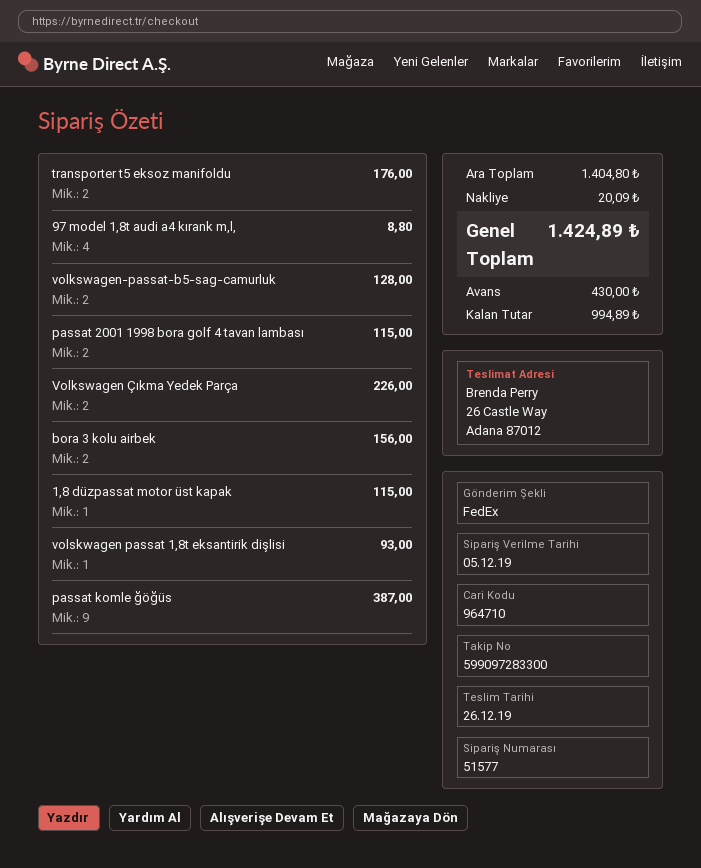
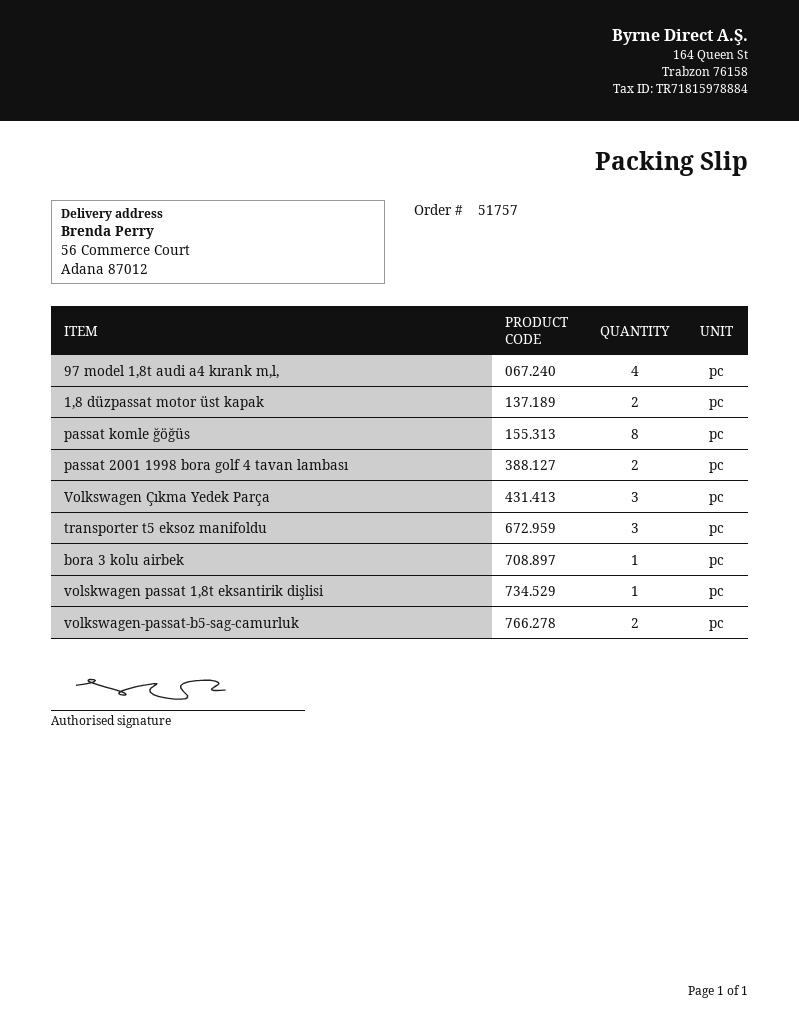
order number: 51577 -> 51757
ship to: 26 Castle Way, Adana 87012 -> 56 Commerce Court, Adana 87012
transporter t5 eksoz manifoldu: 2 -> 3
Volkswagen Çıkma Yedek Parça: 2 -> 3
bora 3 kolu airbek: 2 -> 1
1,8 düzpassat motor üst kapak: 1 -> 2
passat komle ğöğüs: 9 -> 8

